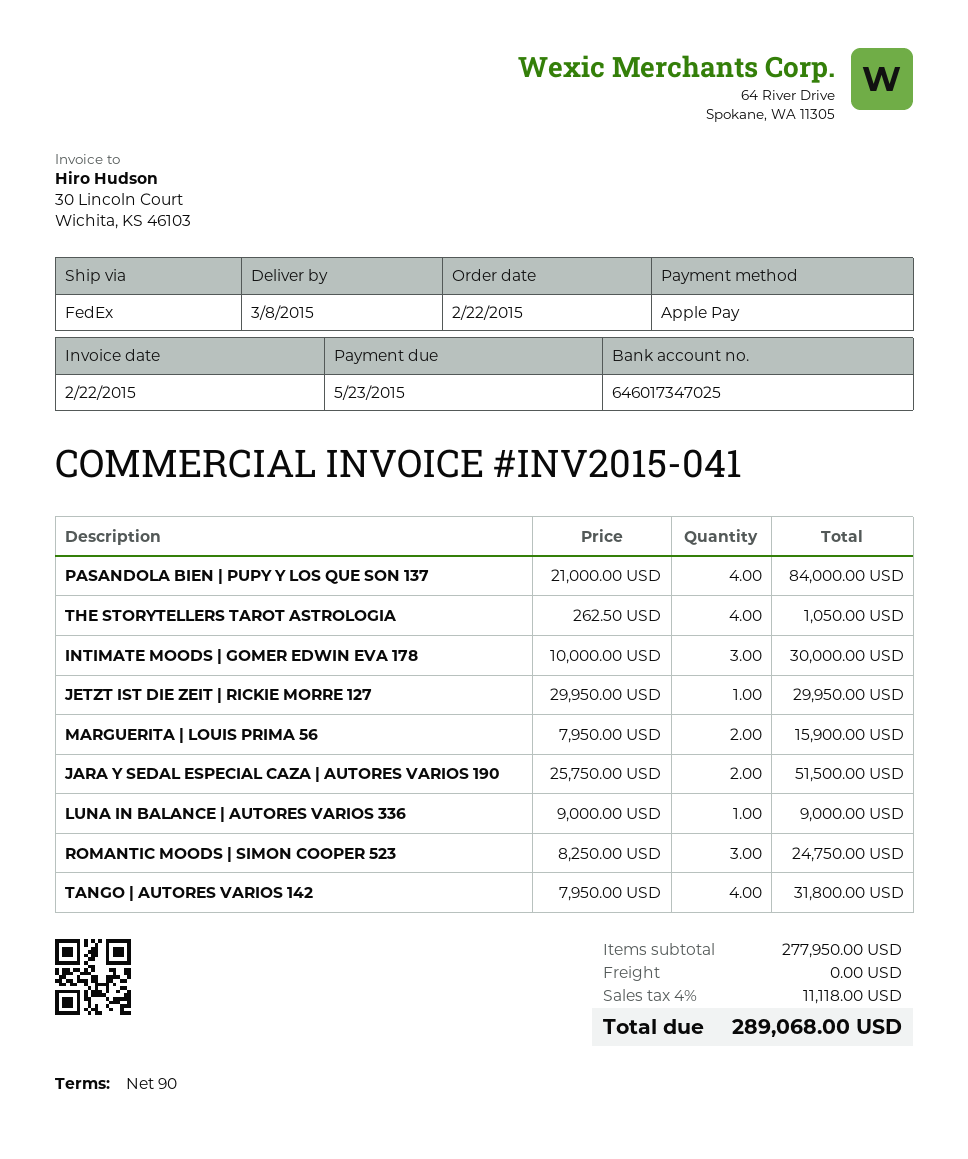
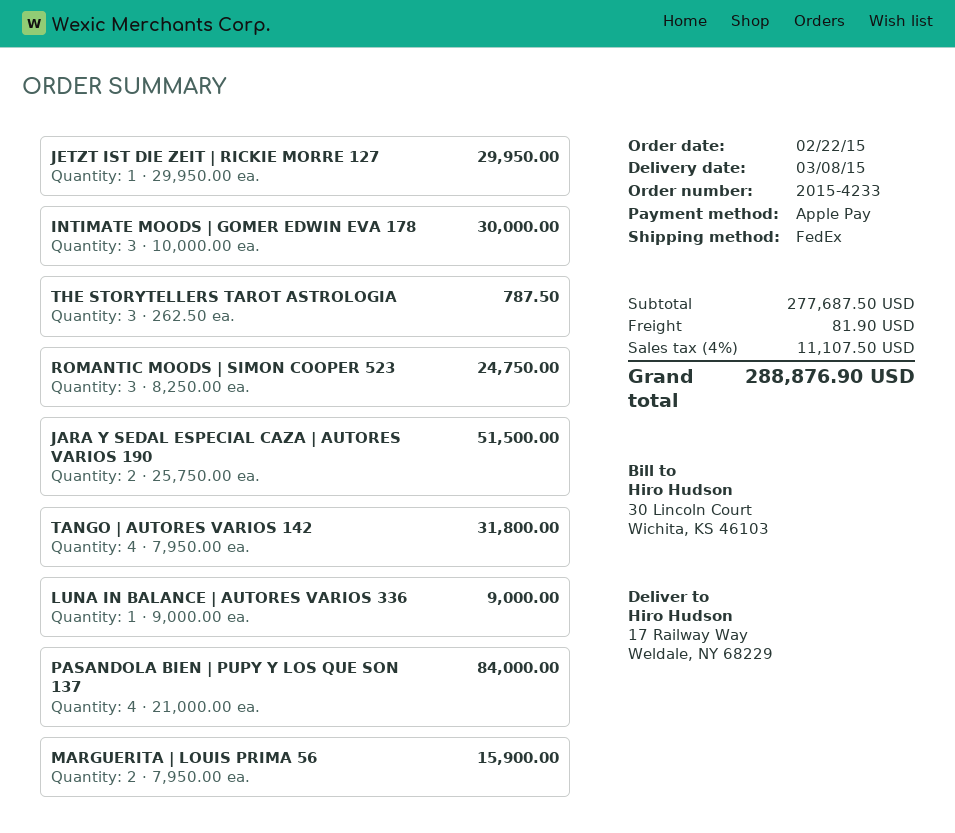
THE STORYTELLERS TAROT ASTROLOGIA: 4 x 262.50 = 1050.00 -> 3 x 262.50 = 787.50
subtotal: 277950.00 -> 277687.50
shipping: 0.00 -> 81.90
tax: 4% = 11118.00 -> 4% = 11107.50
total: 289068.00 -> 288876.90

